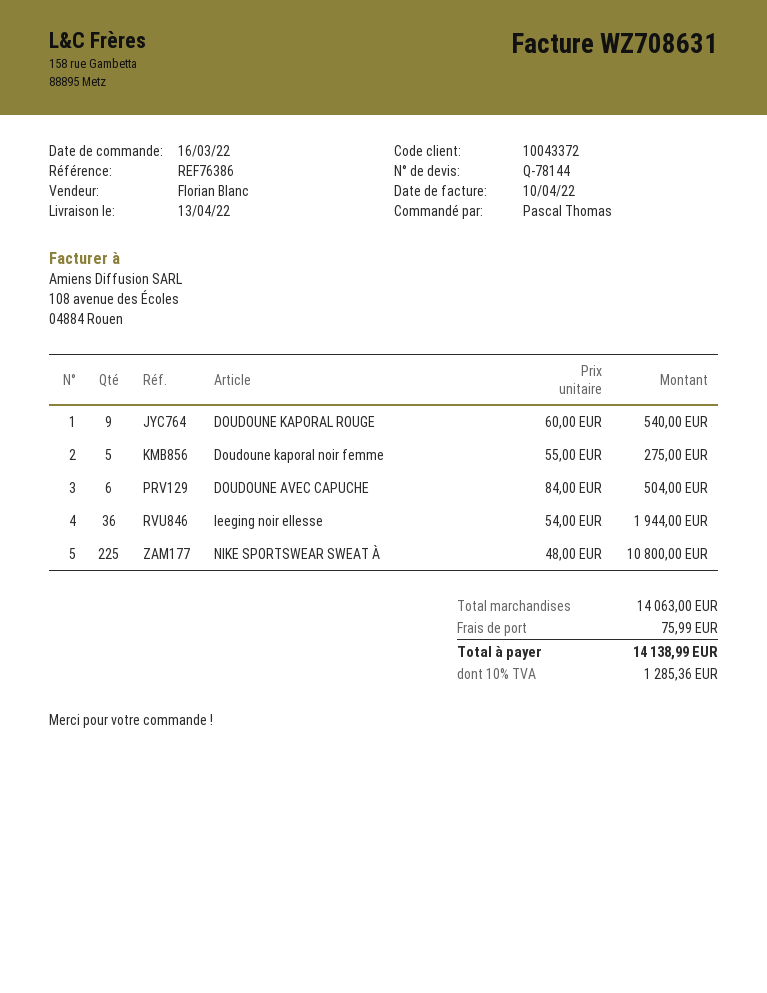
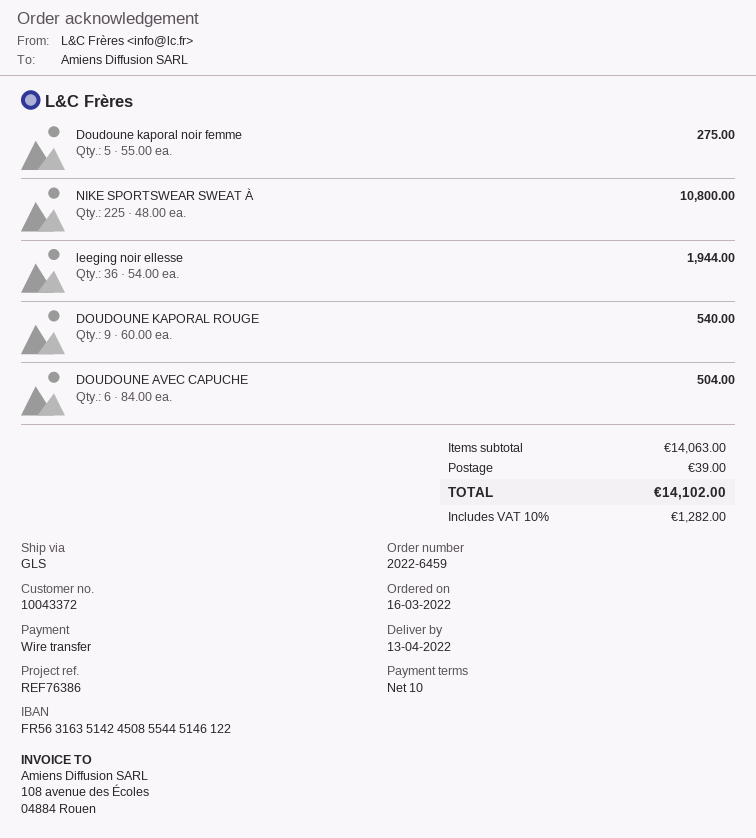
shipping: 75.99 -> 39.00
tax: 10% = 1285.36 -> 10% = 1282.00
total: 14138.99 -> 14102.00

